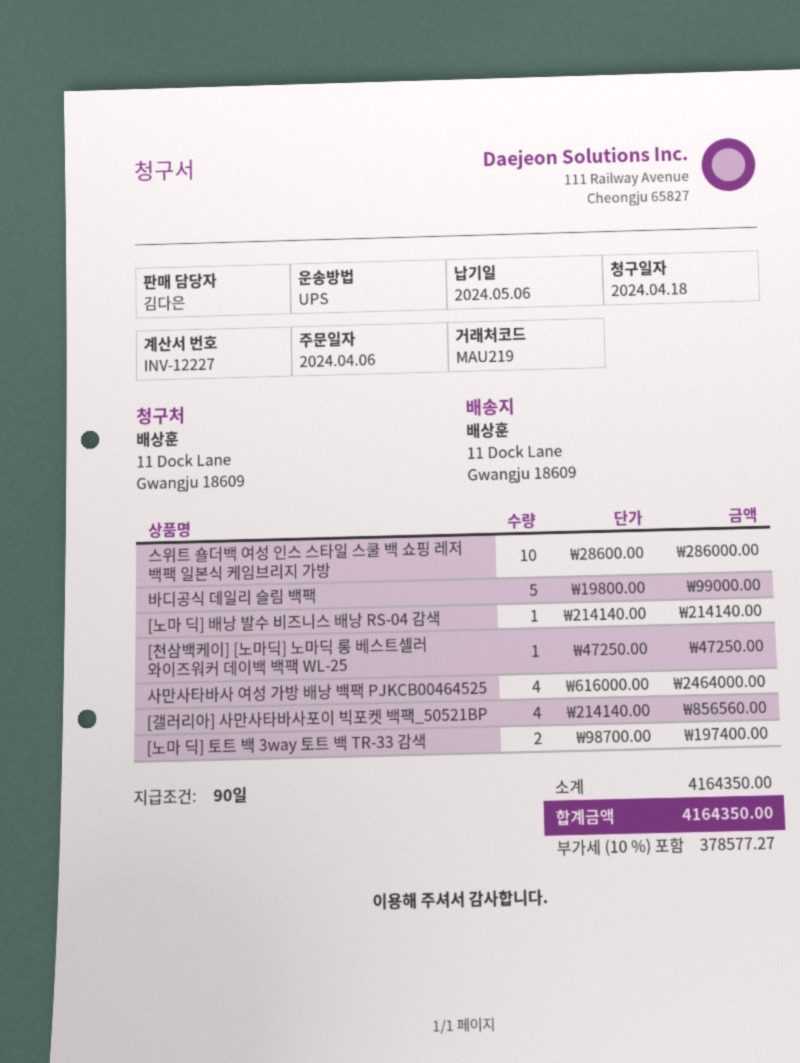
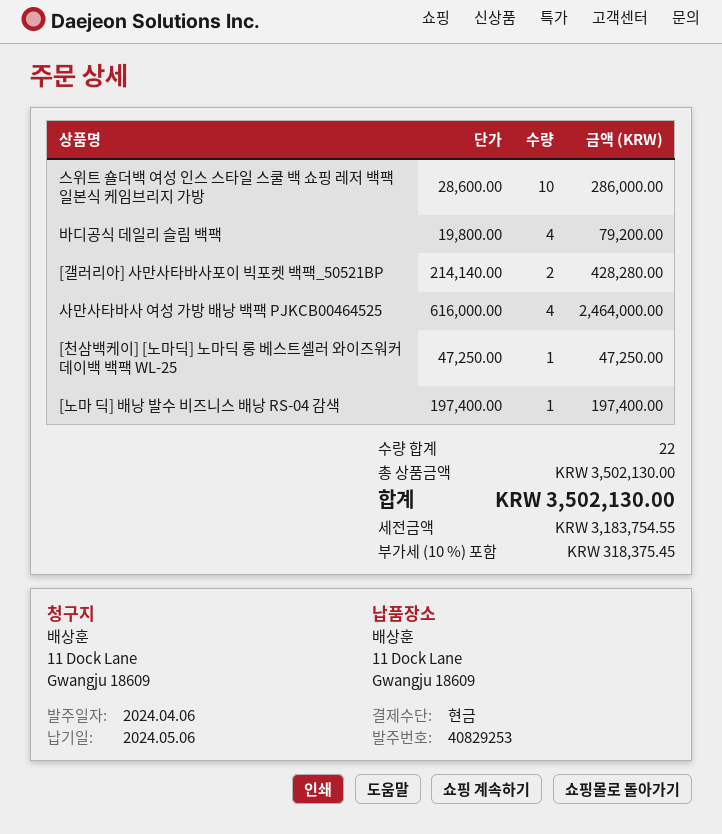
바디공식 데일리 슬림 백팩: 5 x 19800.00 = 99000.00 -> 4 x 19800.00 = 79200.00
[노마 딕] 배낭 발수 비즈니스 배낭 RS-04 감색: 1 x 214140.00 = 214140.00 -> 1 x 197400.00 = 197400.00
[갤러리아] 사만사타바사포이 빅포켓 백팩_50521BP: 4 x 214140.00 = 856560.00 -> 2 x 214140.00 = 428280.00
[노마 딕] 토트 백 3way 토트 백 TR-33 감색: 2 x 98700.00 = 197400.00 -> none
subtotal: 4164350.00 -> 3502130.00
tax: 10% = 378577.27 -> 10% = 318375.45
total: 4164350.00 -> 3502130.00

